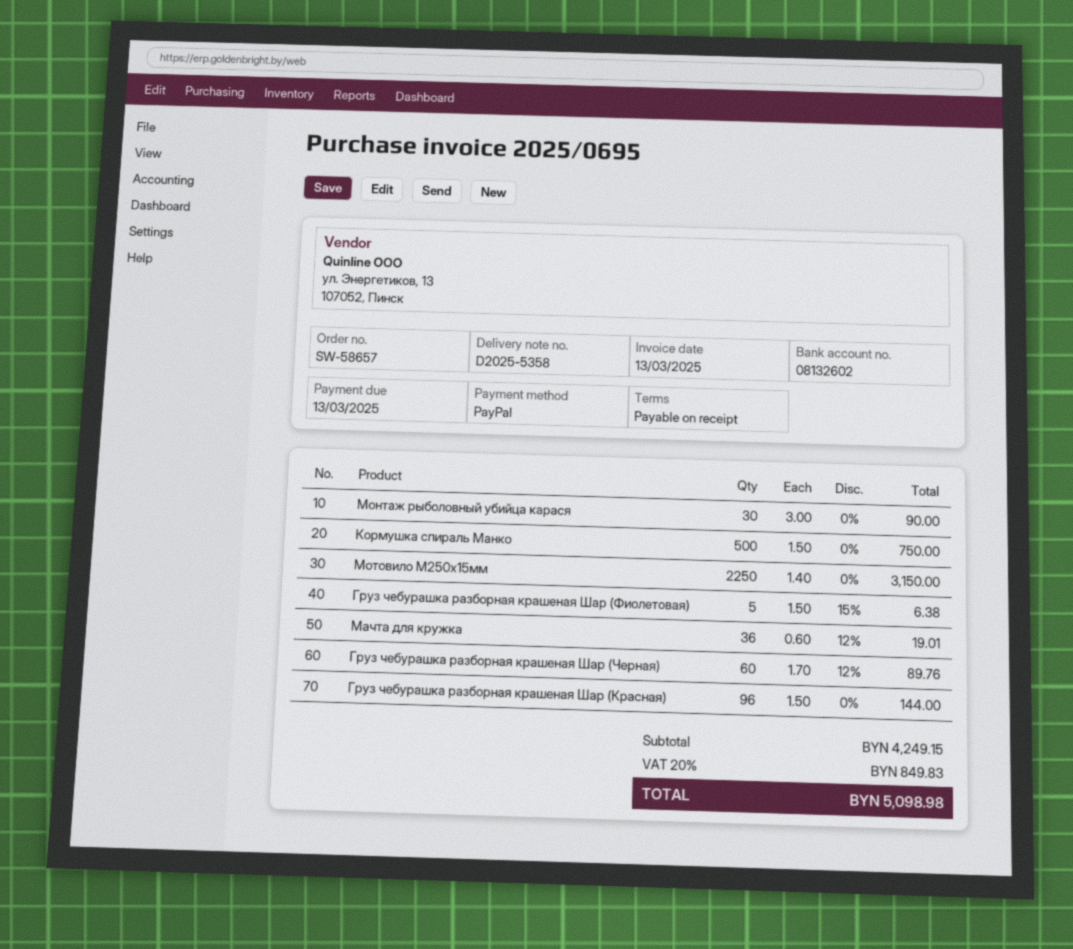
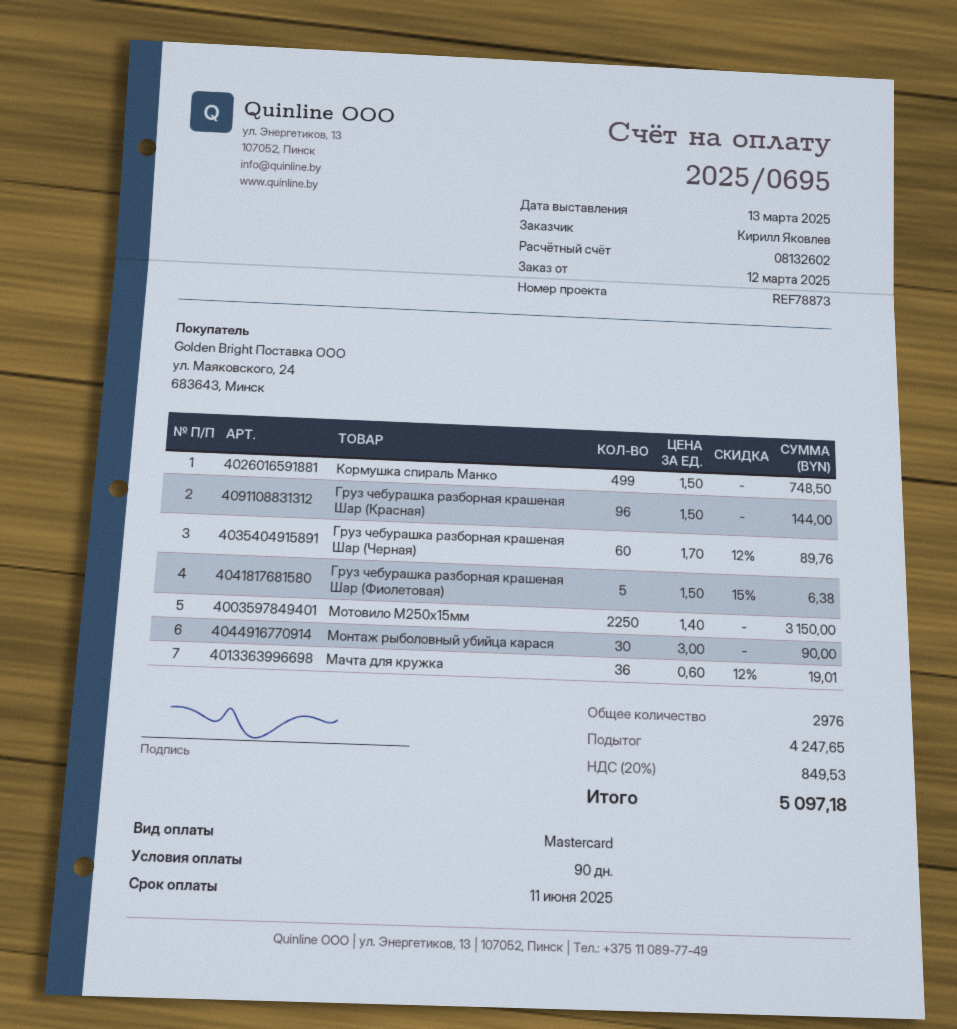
payment terms: on receipt -> 90 days
due date: 2025-03-13 -> 2025-06-11
payment method: PayPal -> Mastercard
Кормушка спираль Манко: 500 x 1.50 = 750.00 -> 499 x 1.50 = 748.50
subtotal: 4249.15 -> 4247.65
tax: 20% = 849.83 -> 20% = 849.53
total: 5098.98 -> 5097.18

